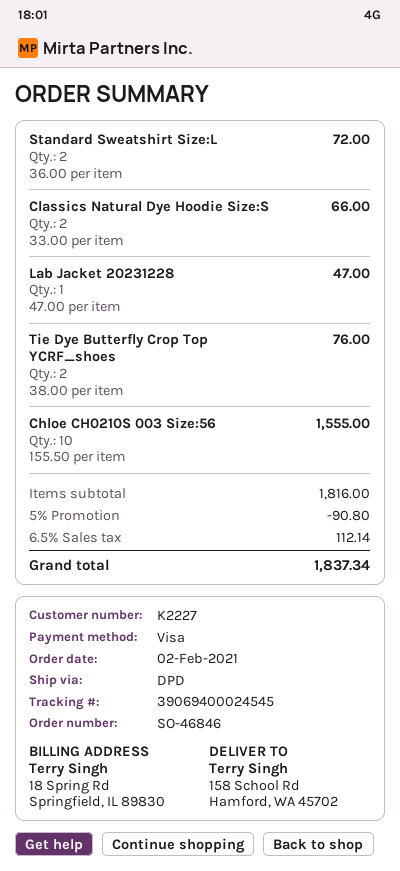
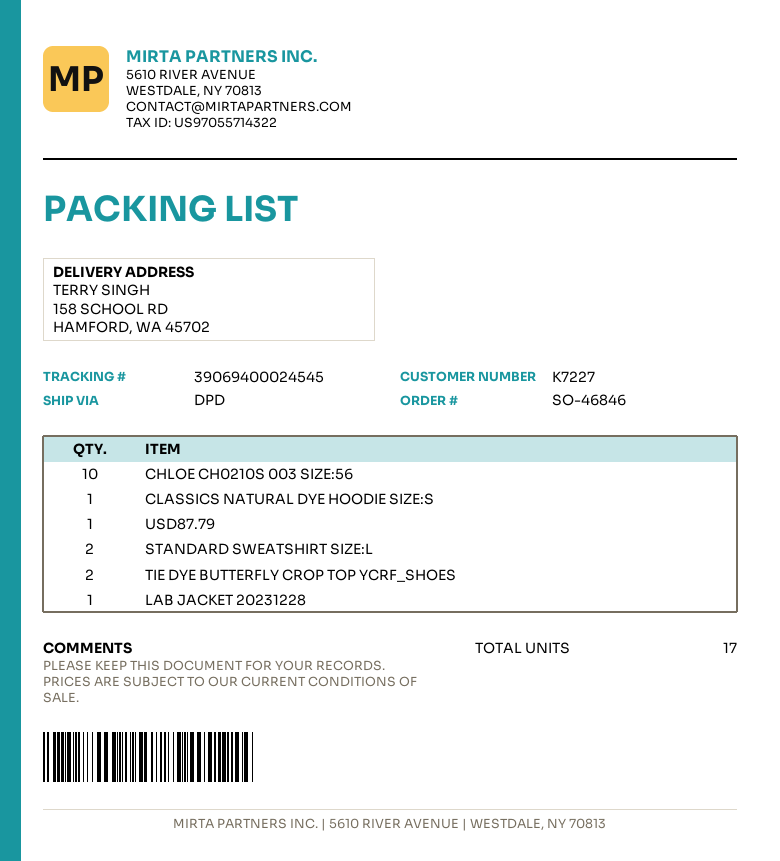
customer number: K2227 -> K7227
Classics Natural Dye Hoodie Size:S: 2 -> 1
USD87.79: none -> 1

